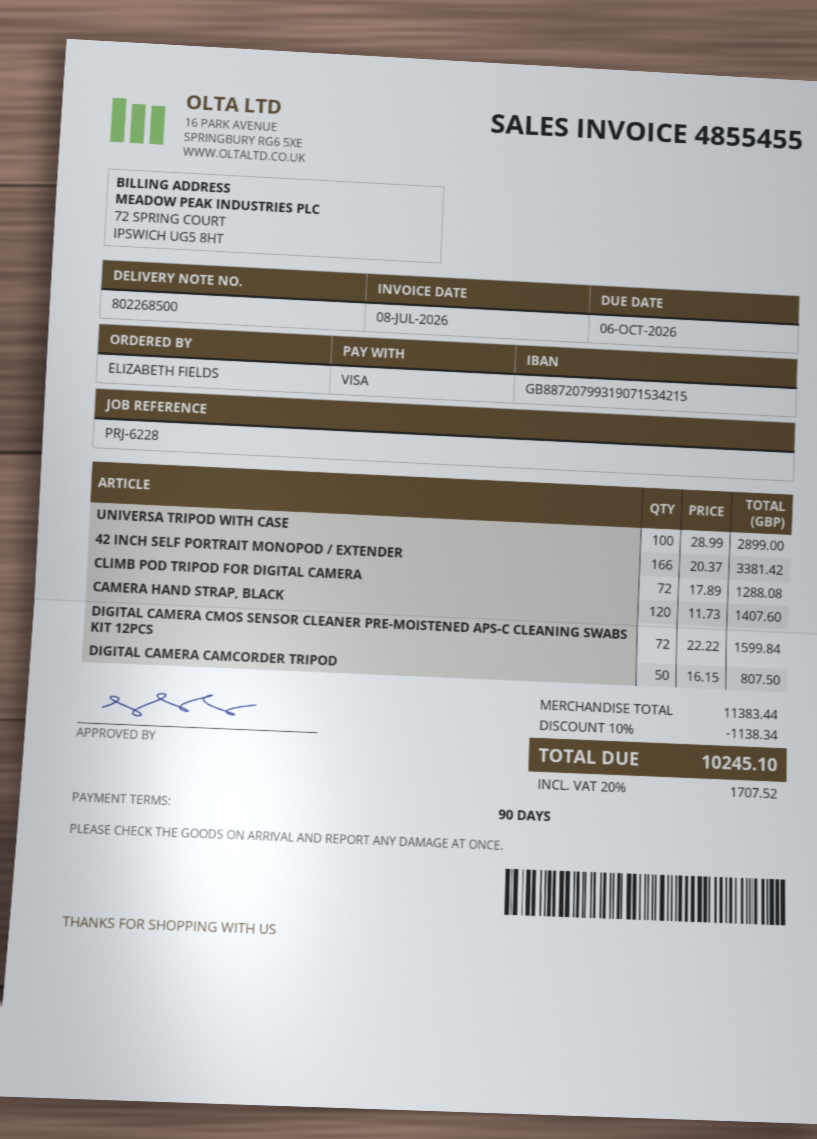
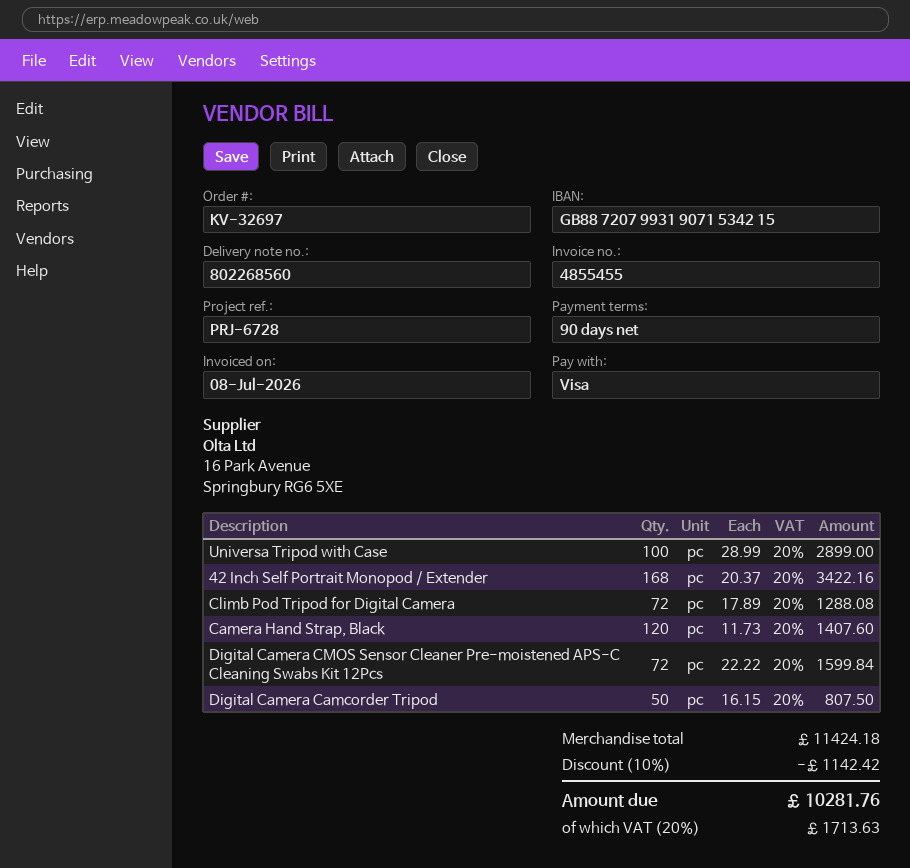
delivery note number: 802268500 -> 802268560
reference: PRJ-6228 -> PRJ-6728
42 INCH SELF PORTRAIT MONOPOD / EXTENDER: 166 x 20.37 = 3381.42 -> 168 x 20.37 = 3422.16
subtotal: 11383.44 -> 11424.18
discount: 10% = 1138.34 -> 10% = 1142.42
tax: 20% = 1707.52 -> 20% = 1713.63
total: 10245.10 -> 10281.76

